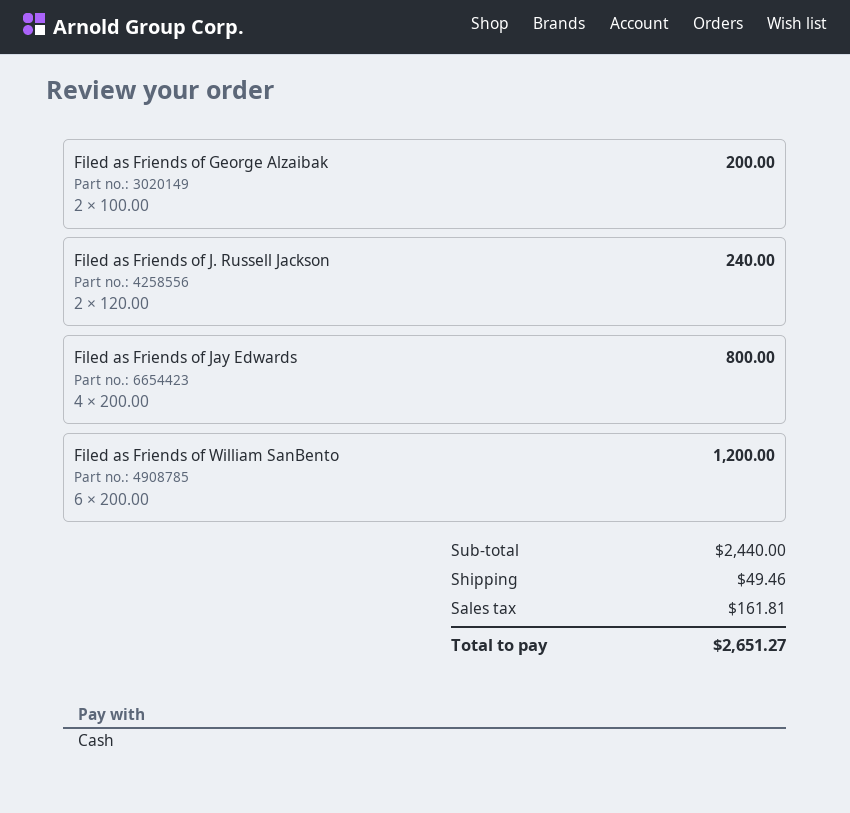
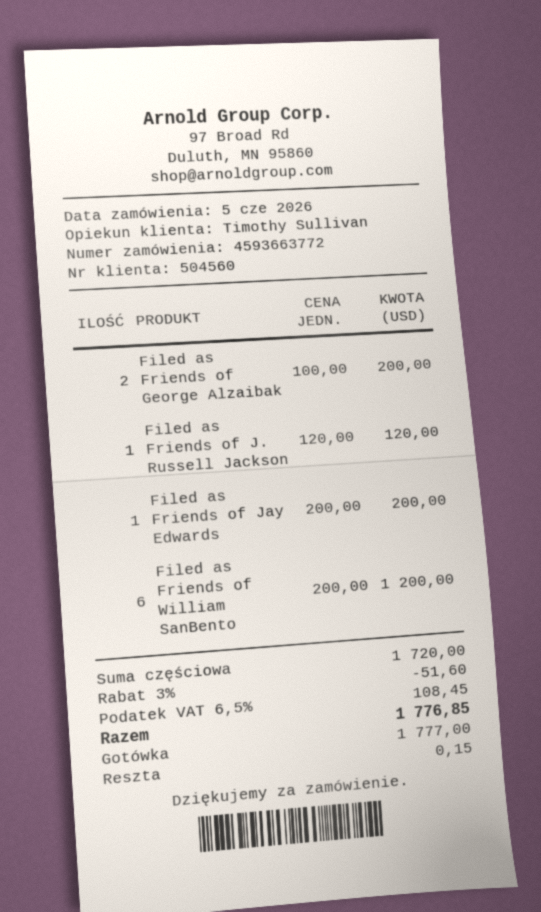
Filed as Friends of J. Russell Jackson: 2 x 120.00 = 240.00 -> 1 x 120.00 = 120.00
Filed as Friends of Jay Edwards: 4 x 200.00 = 800.00 -> 1 x 200.00 = 200.00
subtotal: 2440.00 -> 1720.00
discount: none -> 3% = 51.60
shipping: 49.46 -> none
tax: 161.81 -> 108.45
total: 2651.27 -> 1776.85

